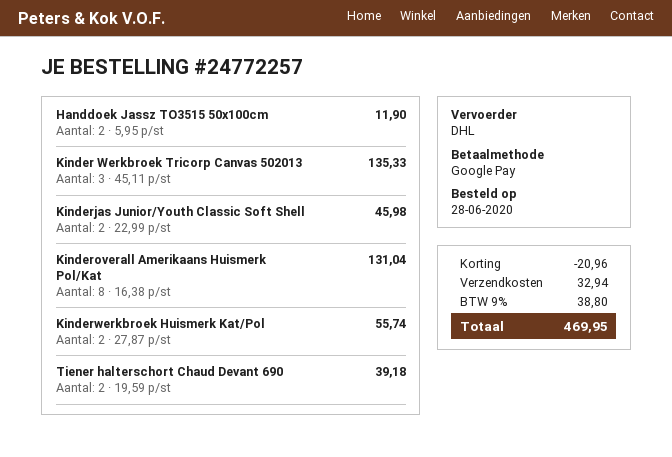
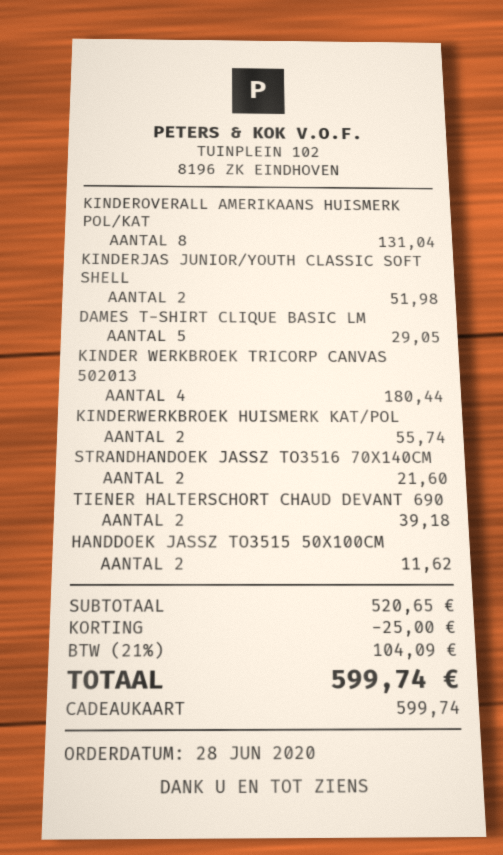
payment method: Google Pay -> gift card
Handdoek Jassz TO3515 50x100cm: 2 for 11.90 -> 2 for 11.62
Kinder Werkbroek Tricorp Canvas 502013: 3 for 135.33 -> 4 for 180.44
Kinderjas Junior/Youth Classic Soft Shell: 2 for 45.98 -> 2 for 51.98
DAMES T-SHIRT CLIQUE BASIC LM: none -> 5 for 29.05
STRANDHANDOEK JASSZ TO3516 70X140CM: none -> 2 for 21.60
discount: 20.96 -> 25.00
shipping: 32.94 -> none
tax: 9% = 38.80 -> 21% = 104.09
total: 469.95 -> 599.74

